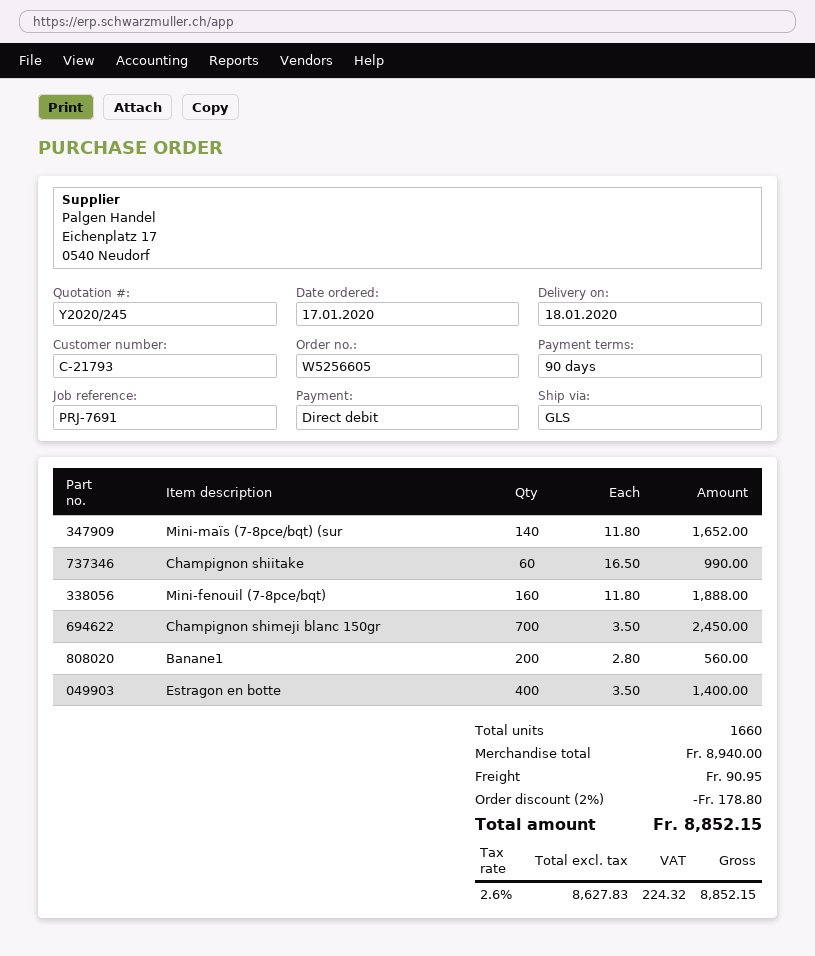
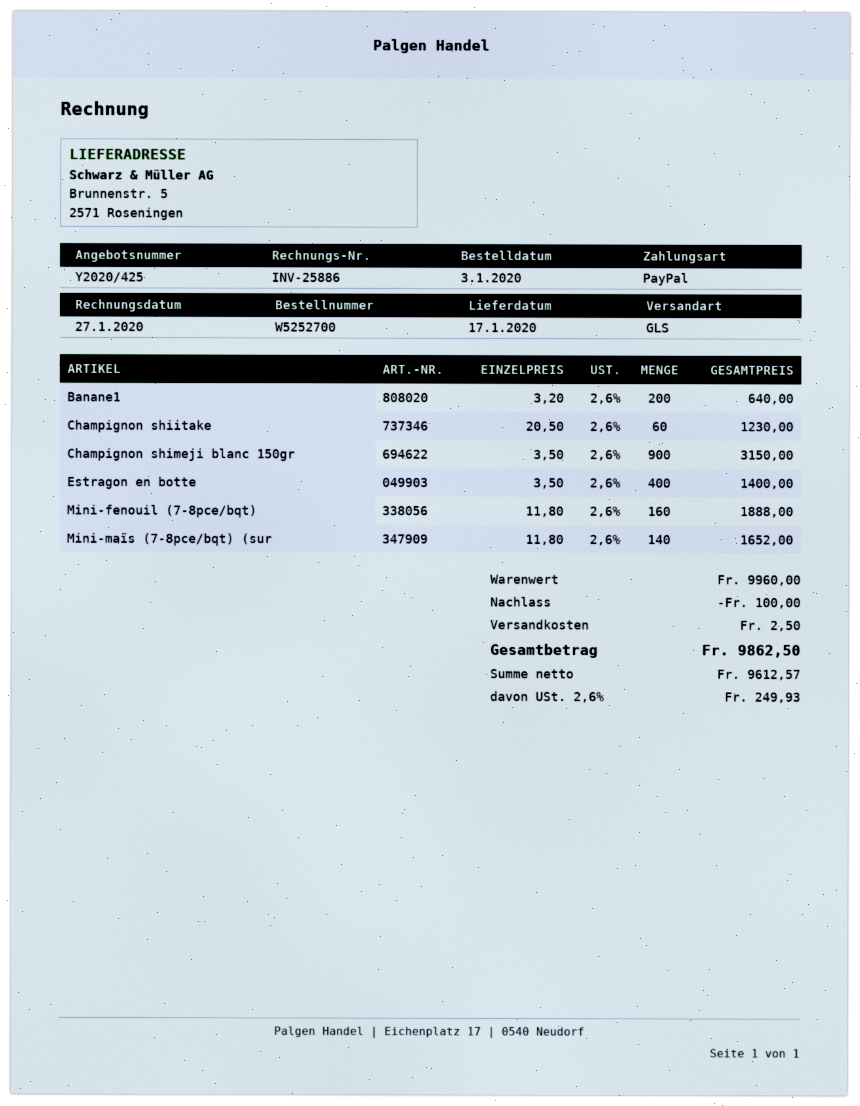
quote number: Y2020/245 -> Y2020/425
order number: W5256605 -> W5252700
order date: 2020-01-17 -> 2020-01-03
delivery date: 2020-01-18 -> 2020-01-17
payment method: direct debit -> PayPal
Champignon shiitake: 60 x 16.50 = 990.00 -> 60 x 20.50 = 1230.00
Champignon shimeji blanc 150gr: 700 x 3.50 = 2450.00 -> 900 x 3.50 = 3150.00
Banane1: 200 x 2.80 = 560.00 -> 200 x 3.20 = 640.00
subtotal: 8940.00 -> 9960.00
discount: 178.80 -> 100.00
shipping: 90.95 -> 2.50
net: 8627.83 -> 9612.57
tax: 2.6% = 224.32 -> 2.6% = 249.93
total: 8852.15 -> 9862.50

